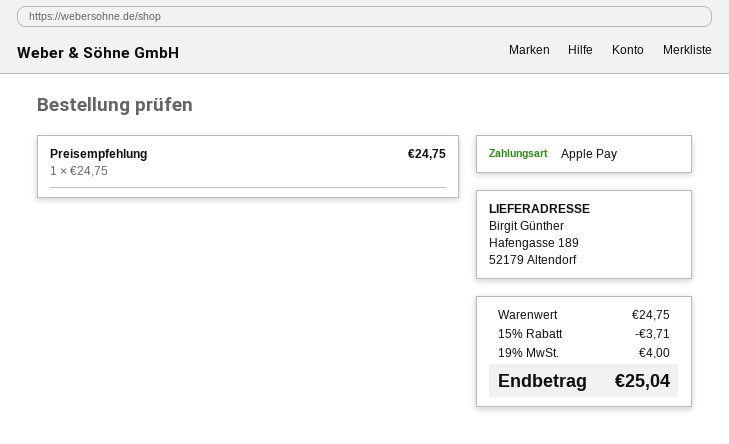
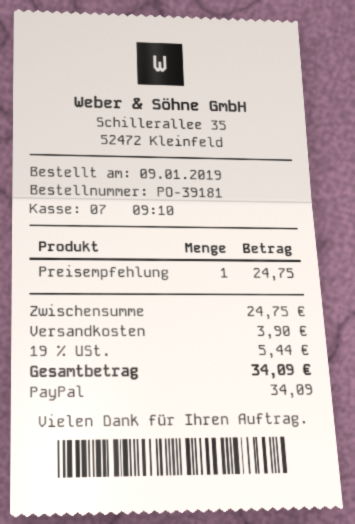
payment method: Apple Pay -> PayPal
discount: 15% = 3.71 -> none
shipping: none -> 3.90
tax: 19% = 4.00 -> 19% = 5.44
total: 25.04 -> 34.09

